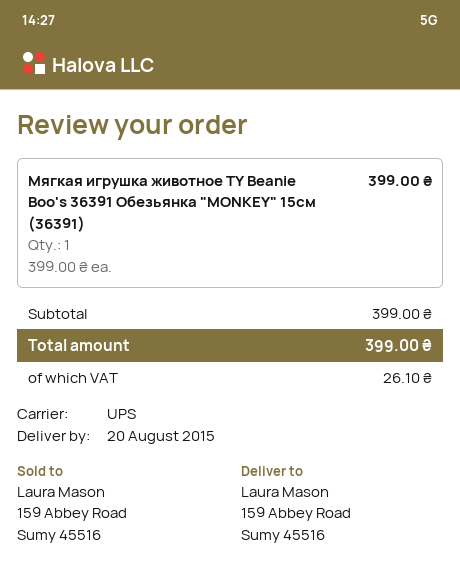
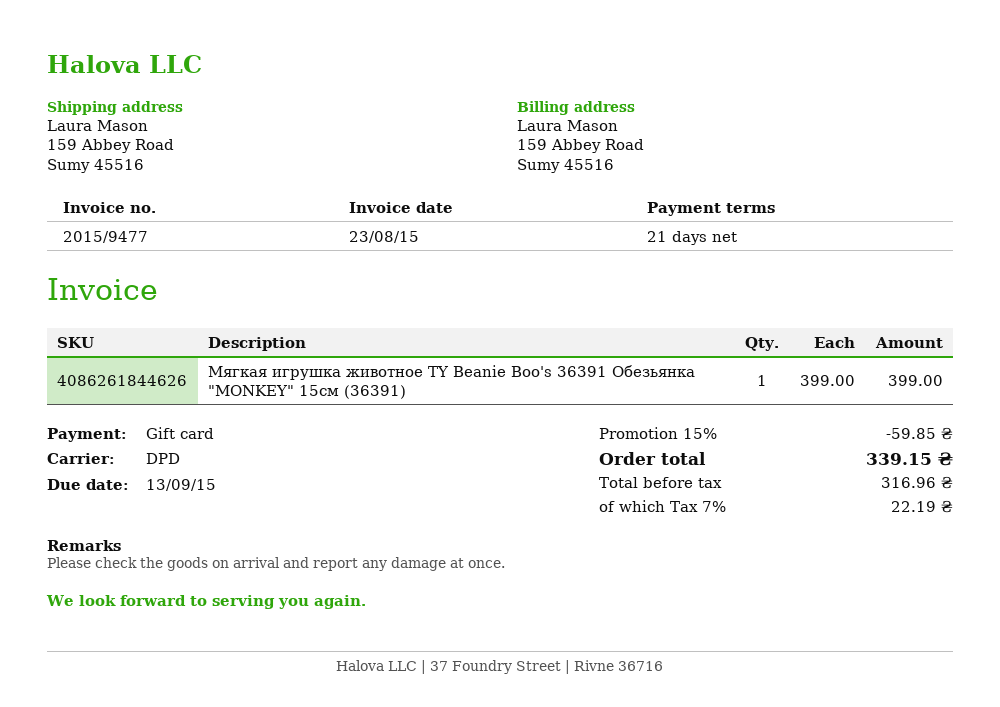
shipping method: UPS -> DPD
discount: none -> 15% = 59.85
tax: 26.10 -> 22.19
total: 399.00 -> 339.15

